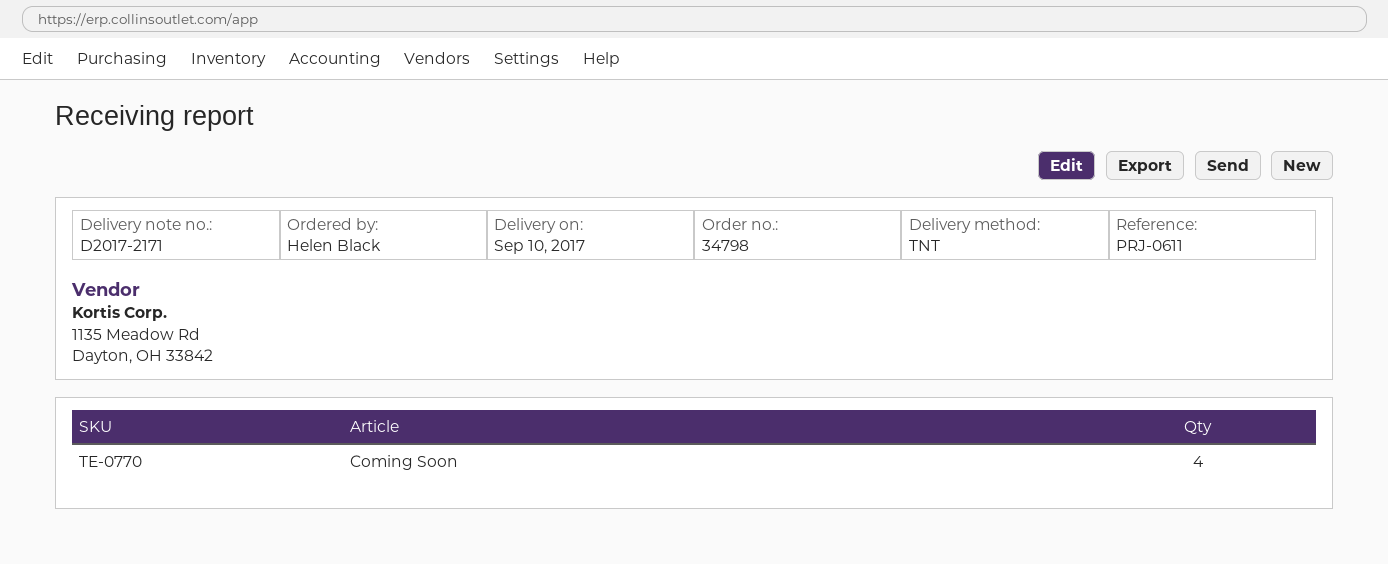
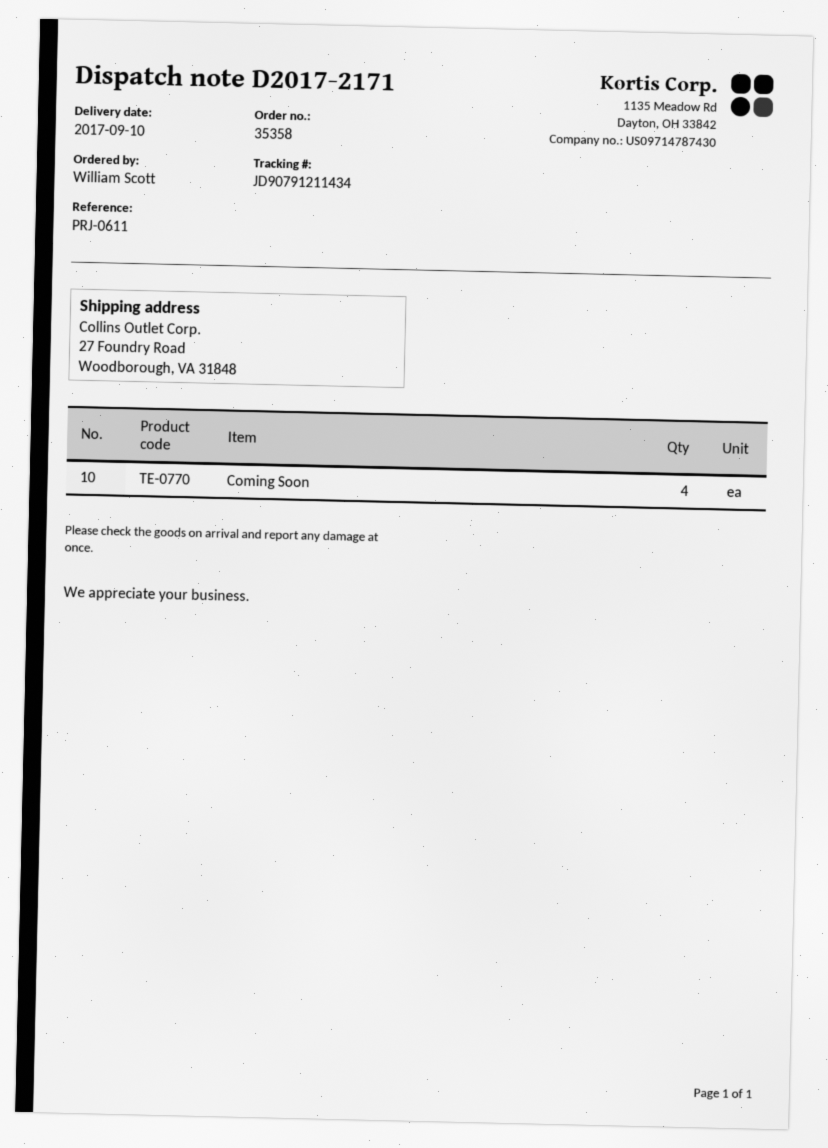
order number: 34798 -> 35358
ordered by: Helen Black -> William Scott

